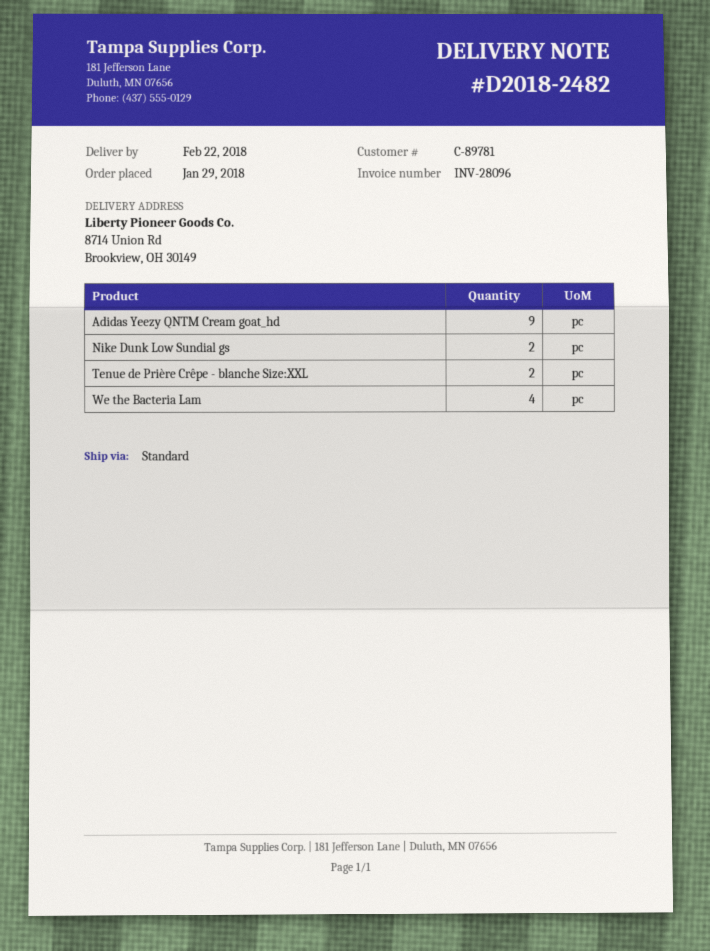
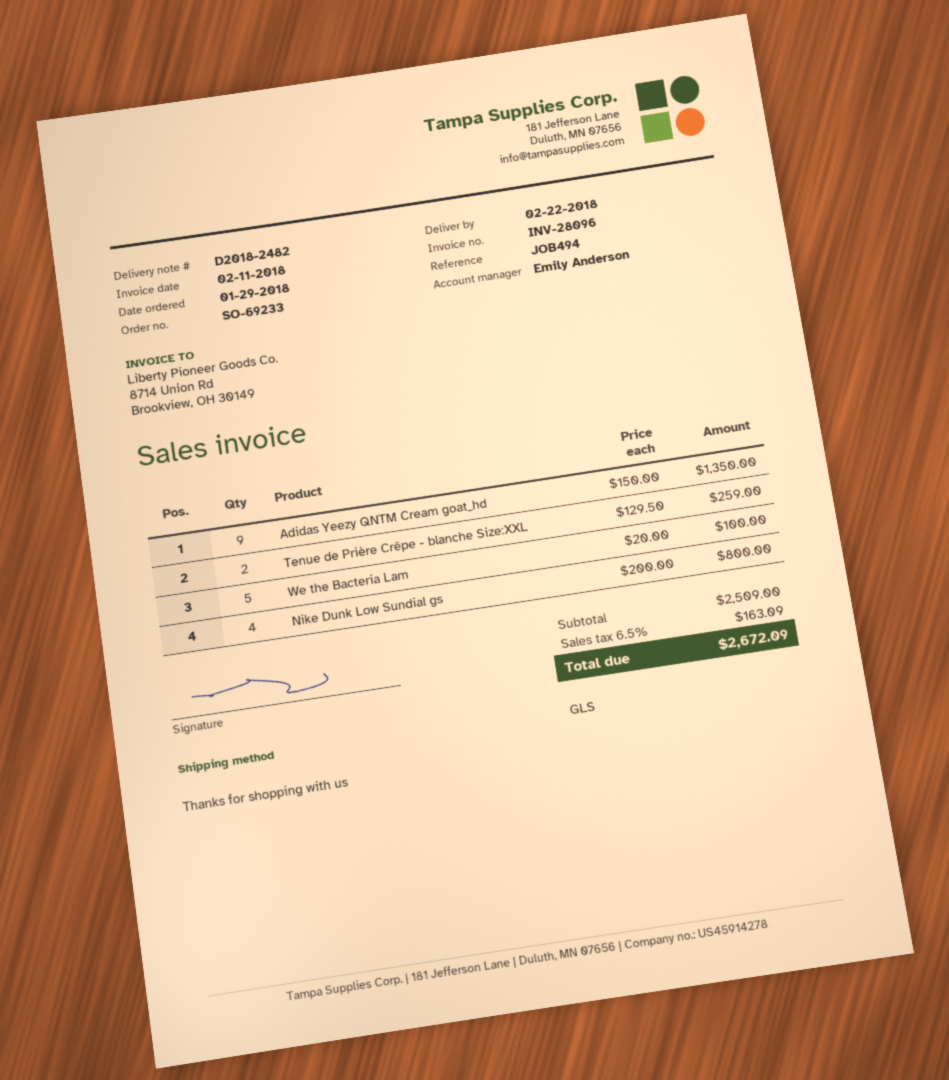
shipping method: standard -> GLS
Nike Dunk Low Sundial gs: 2 -> 4
We the Bacteria Lam: 4 -> 5

